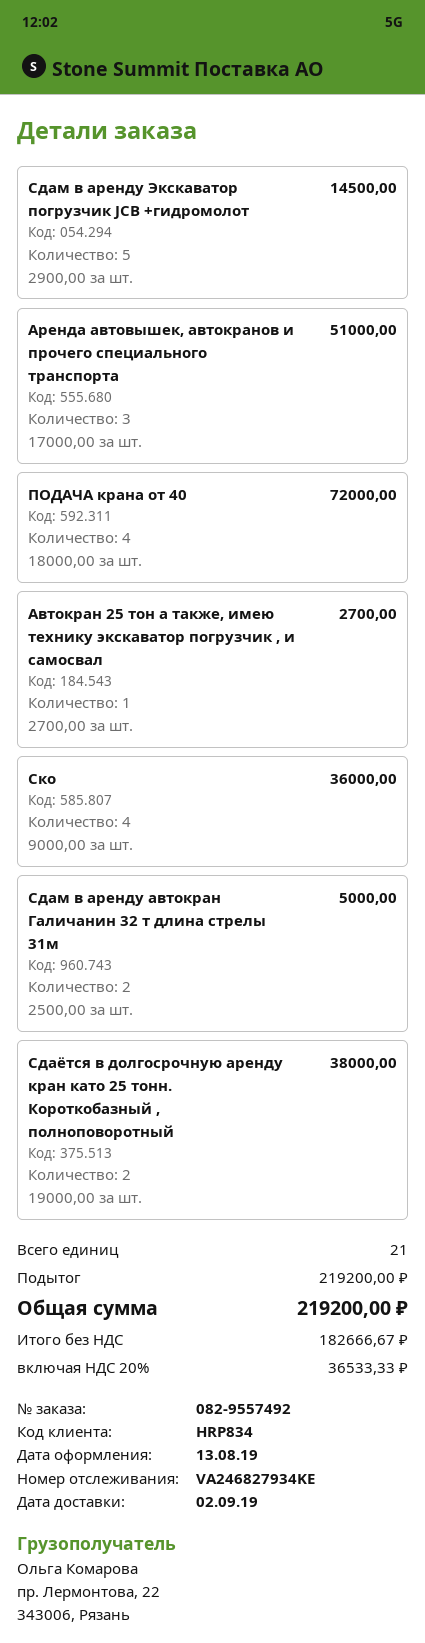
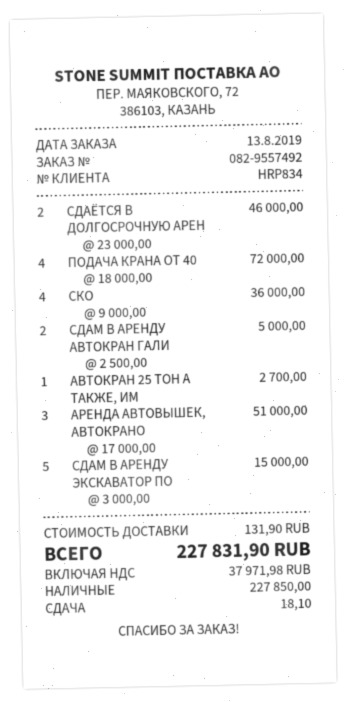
Сдам в аренду Экскаватор погрузчик JCB +гидромолот: 5 x 2900.00 = 14500.00 -> 5 x 3000.00 = 15000.00
Сдаётся в долгосрочную аренду кран като 25 тонн. Короткобазный , полноповоротный: 2 x 19000.00 = 38000.00 -> 2 x 23000.00 = 46000.00
shipping: none -> 131.90
tax: 36533.33 -> 37971.98
total: 219200.00 -> 227831.90

